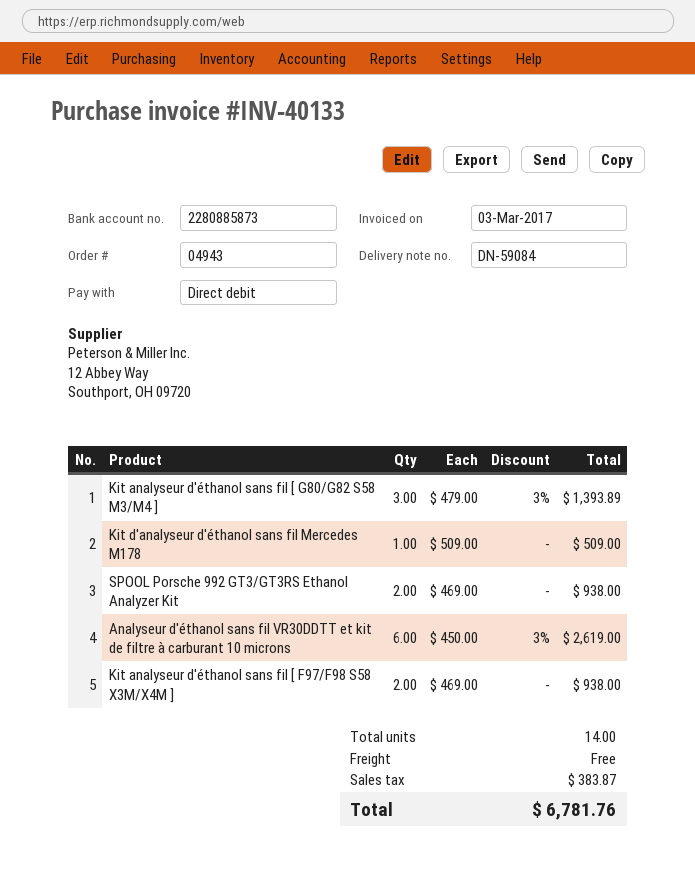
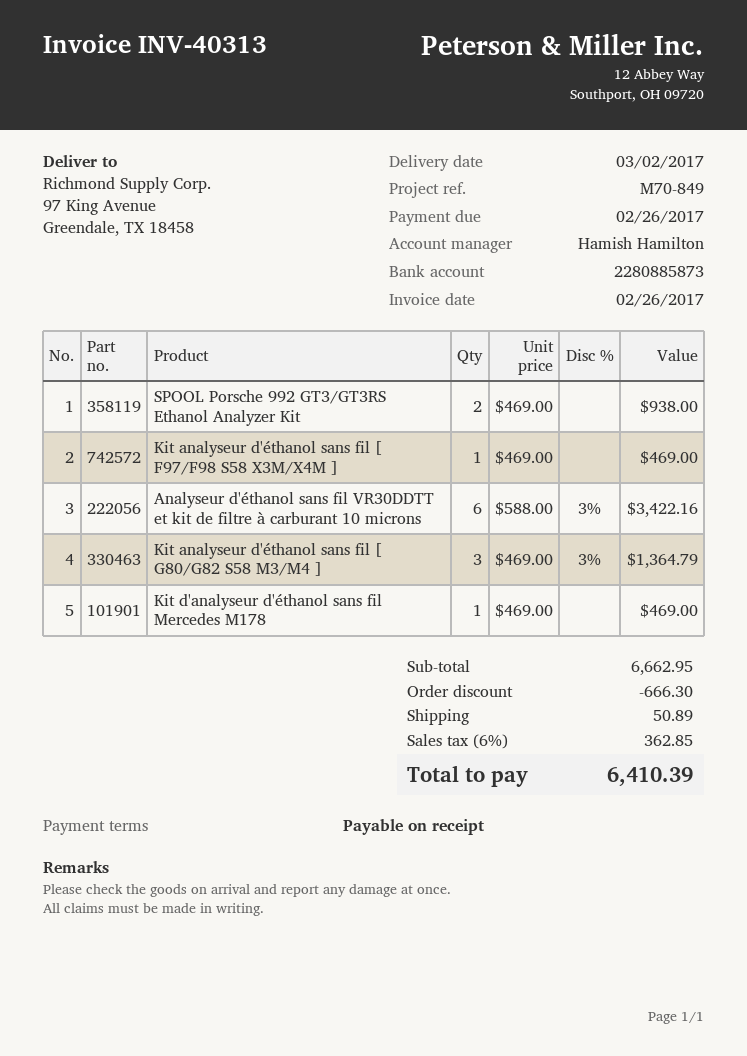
invoice number: INV-40133 -> INV-40313
invoice date: 2017-03-03 -> 2017-02-26
Kit analyseur d'éthanol sans fil [ G80/G82 S58 M3/M4 ]: 3 x 479.00 - 3% = 1393.89 -> 3 x 469.00 - 3% = 1364.79
Kit d'analyseur d'éthanol sans fil Mercedes M178: 1 x 509.00 = 509.00 -> 1 x 469.00 = 469.00
Analyseur d'éthanol sans fil VR30DDTT et kit de filtre à carburant 10 microns: 6 x 450.00 - 3% = 2619.00 -> 6 x 588.00 - 3% = 3422.16
Kit analyseur d'éthanol sans fil [ F97/F98 S58 X3M/X4M ]: 2 x 469.00 = 938.00 -> 1 x 469.00 = 469.00
discount: none -> 666.30
shipping: 0.00 -> 50.89
tax: 383.87 -> 362.85
total: 6781.76 -> 6410.39

